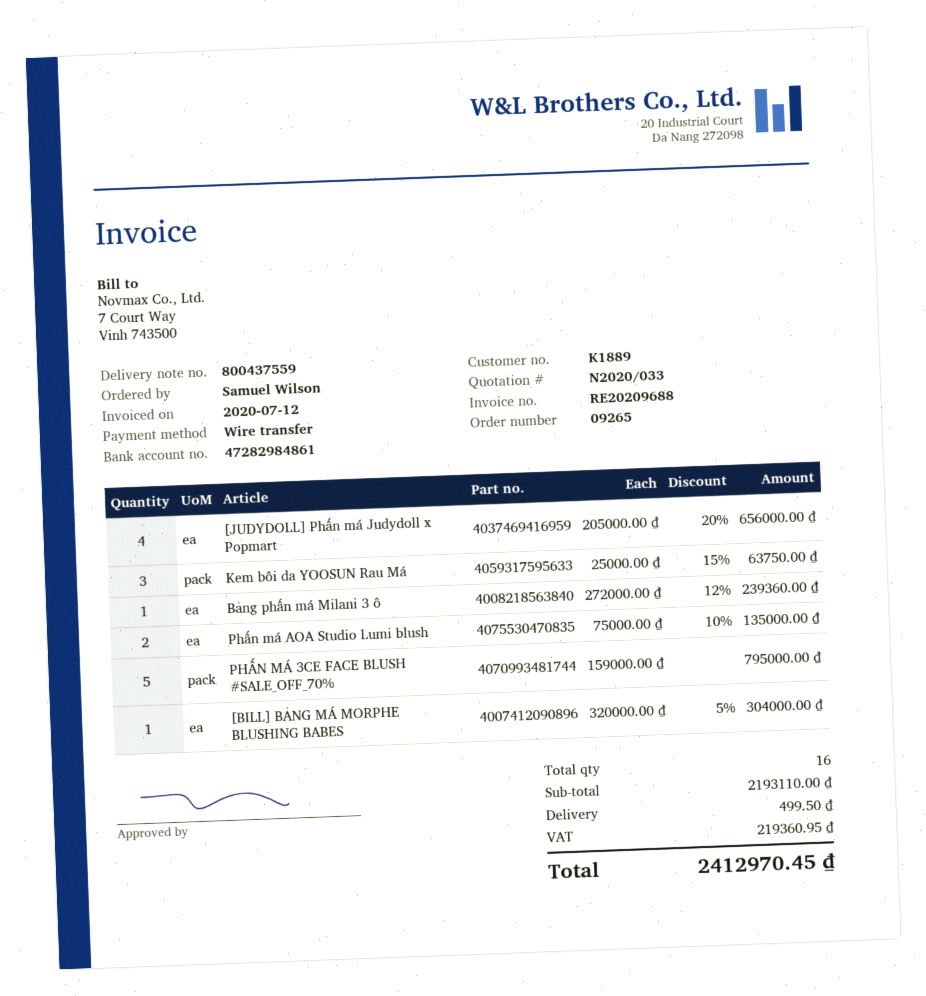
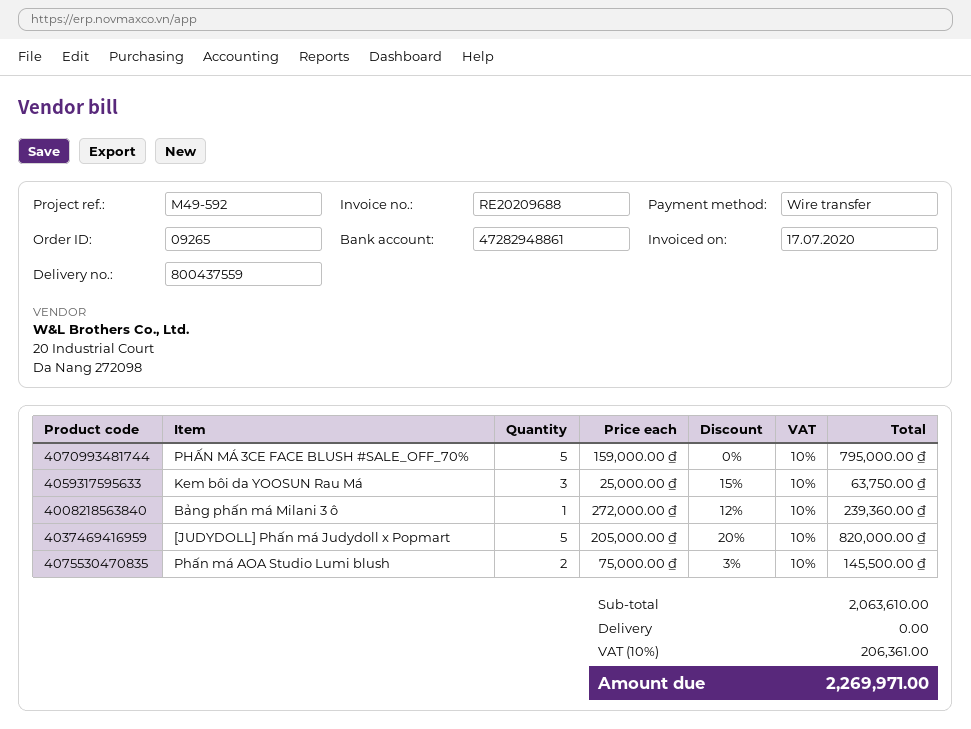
invoice date: 2020-07-12 -> 2020-07-17
bank account: 47282984861 -> 47282948861
[JUDYDOLL] Phấn má Judydoll x Popmart: 4 x 205000.00 - 20% = 656000.00 -> 5 x 205000.00 - 20% = 820000.00
Phấn má AOA Studio Lumi blush: 2 x 75000.00 - 10% = 135000.00 -> 2 x 75000.00 - 3% = 145500.00
[BILL] BẢNG MÁ MORPHE BLUSHING BABES: 1 x 320000.00 - 5% = 304000.00 -> none
subtotal: 2193110.00 -> 2063610.00
shipping: 499.50 -> 0.00
tax: 219360.95 -> 206361.00
total: 2412970.45 -> 2269971.00

